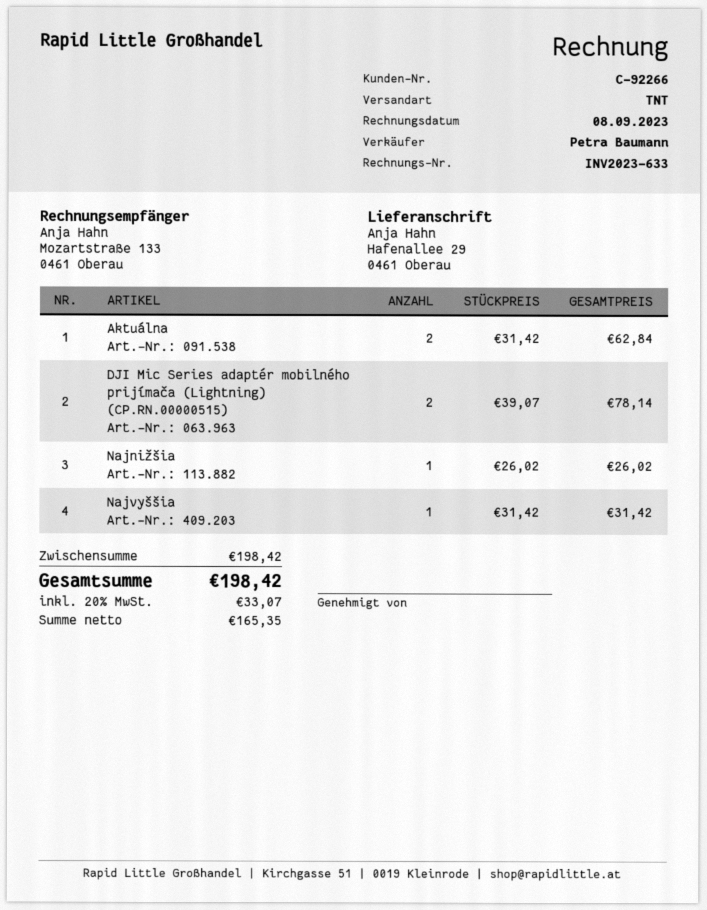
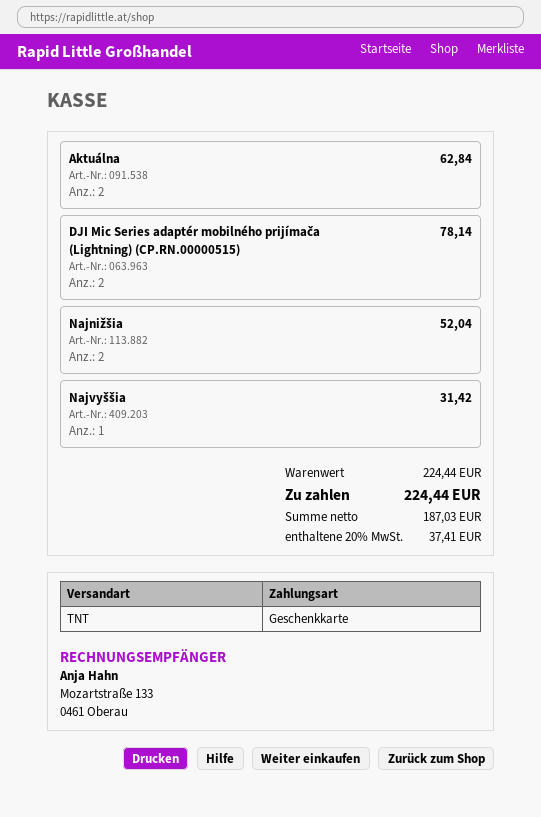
Najnižšia: 1 for 26.02 -> 2 for 52.04
subtotal: 198.42 -> 224.44
net: 165.35 -> 187.03
tax: 20% = 33.07 -> 20% = 37.41
total: 198.42 -> 224.44

